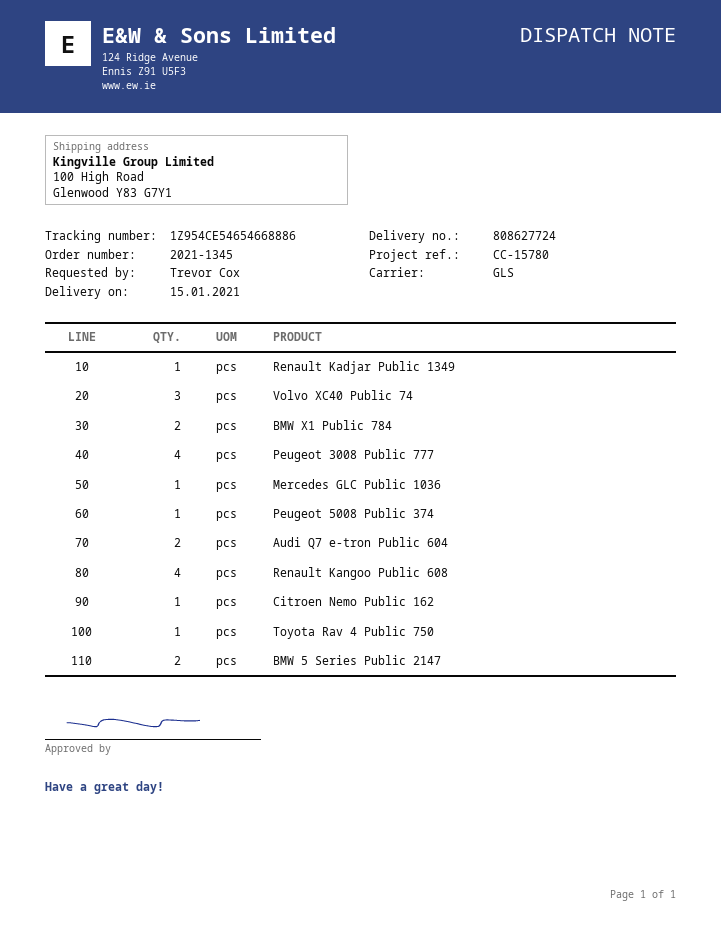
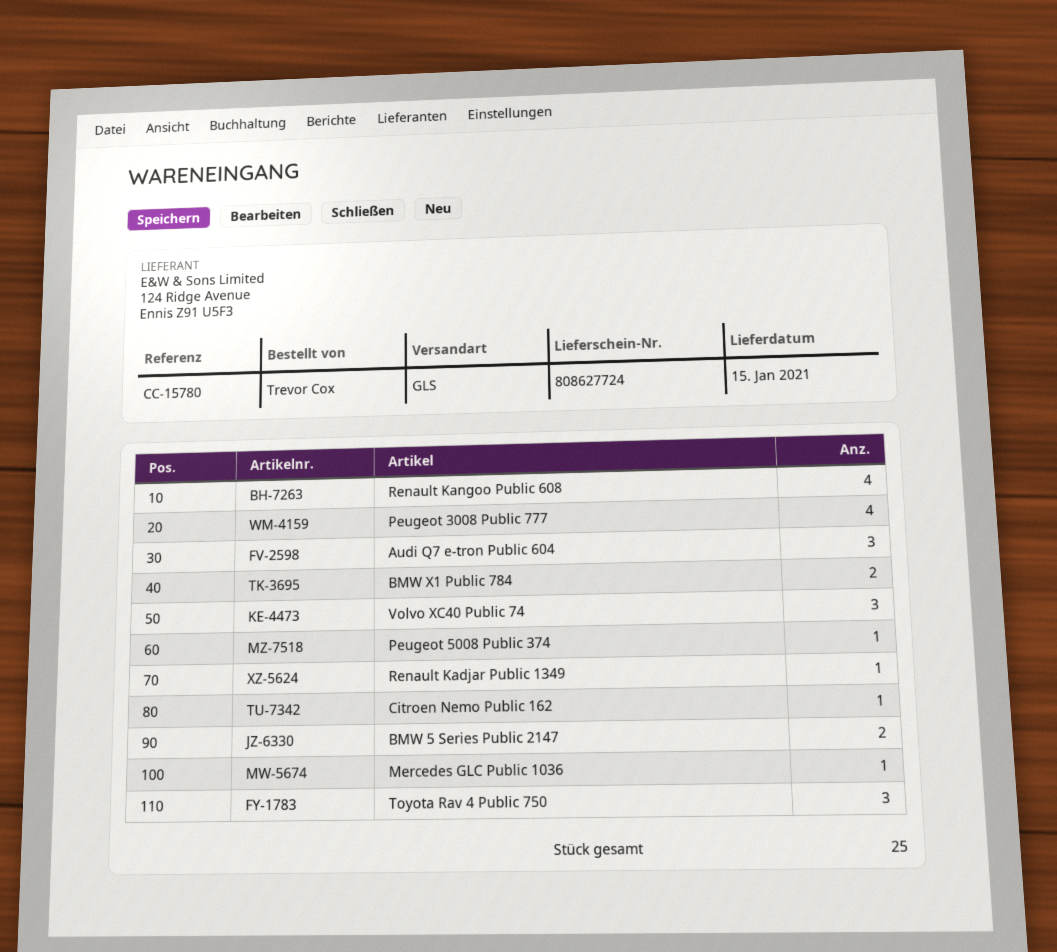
Audi Q7 e-tron Public 604: 2 -> 3
Toyota Rav 4 Public 750: 1 -> 3

